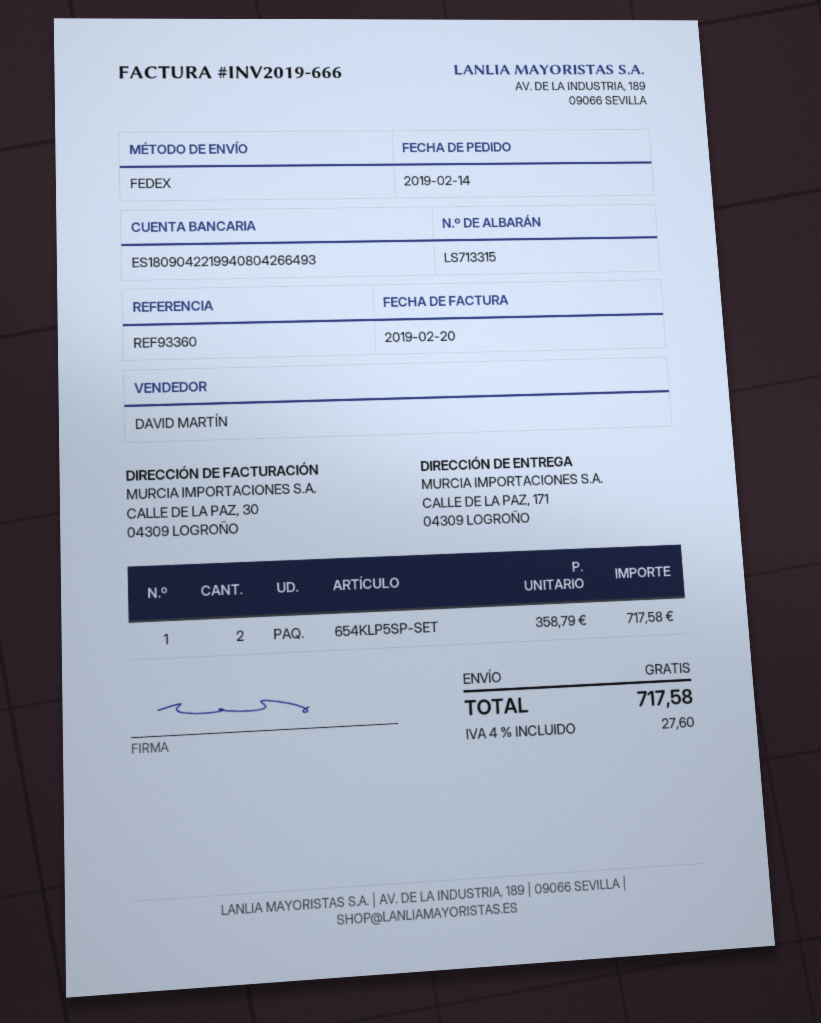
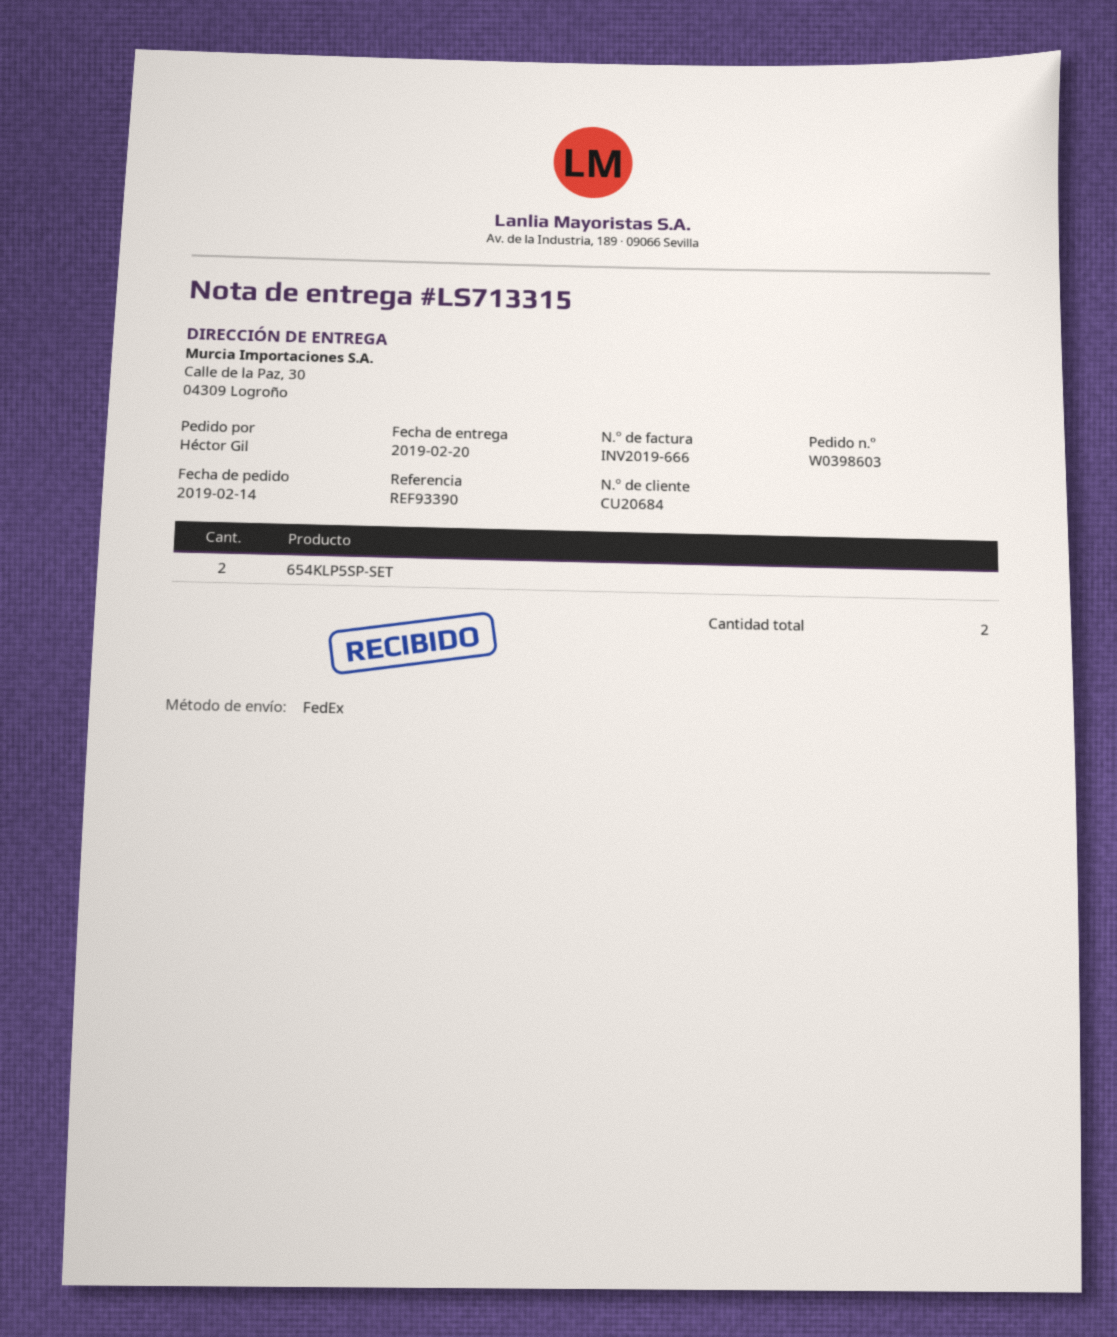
reference: REF93360 -> REF93390
ship to: CALLE DE LA PAZ, 171, 04309 LOGROÑO -> Calle de la Paz, 30, 04309 Logroño

